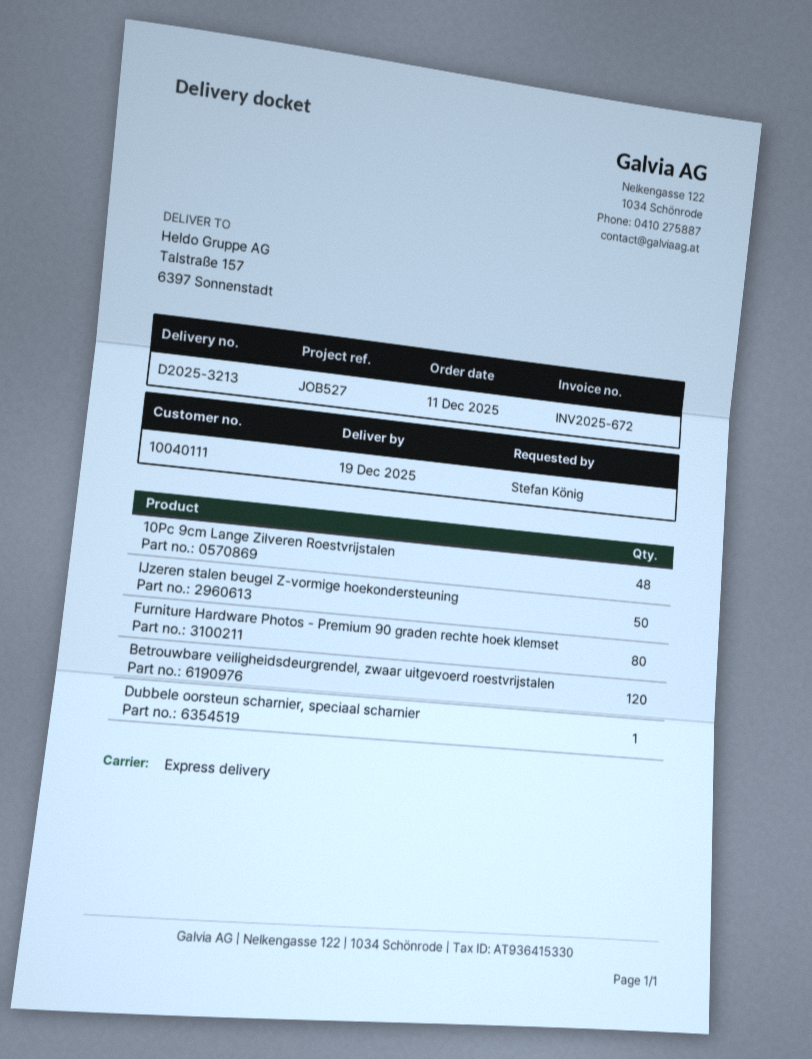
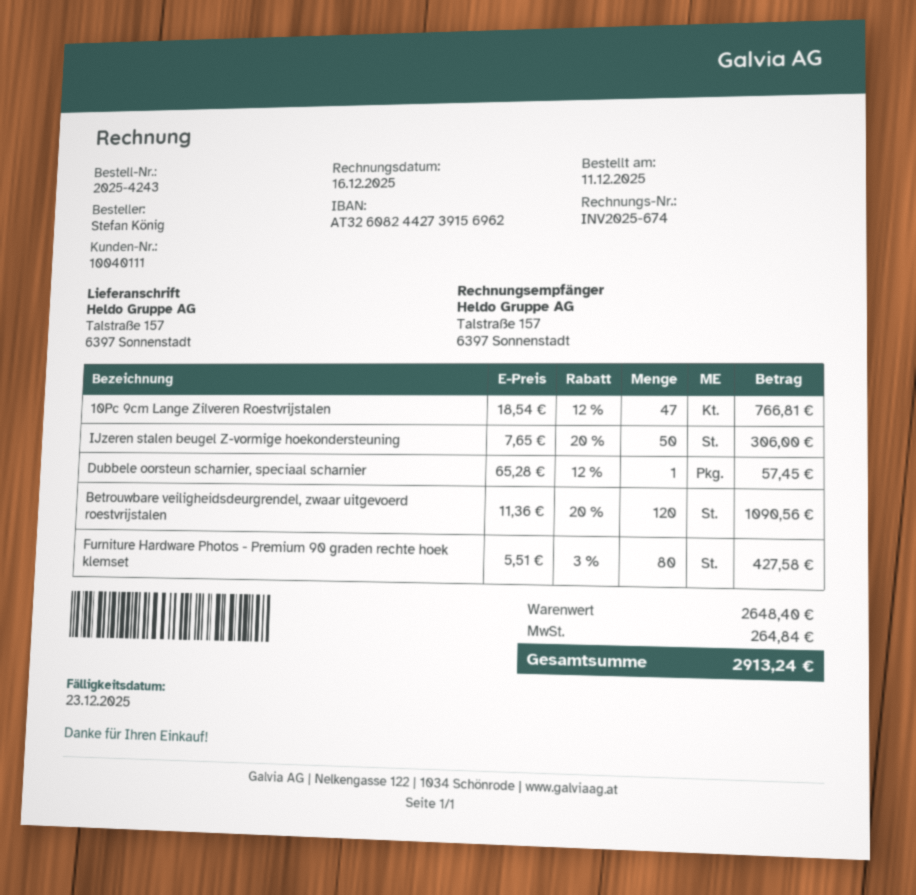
invoice number: INV2025-672 -> INV2025-674
10Pc 9cm Lange Zilveren Roestvrijstalen: 48 -> 47

